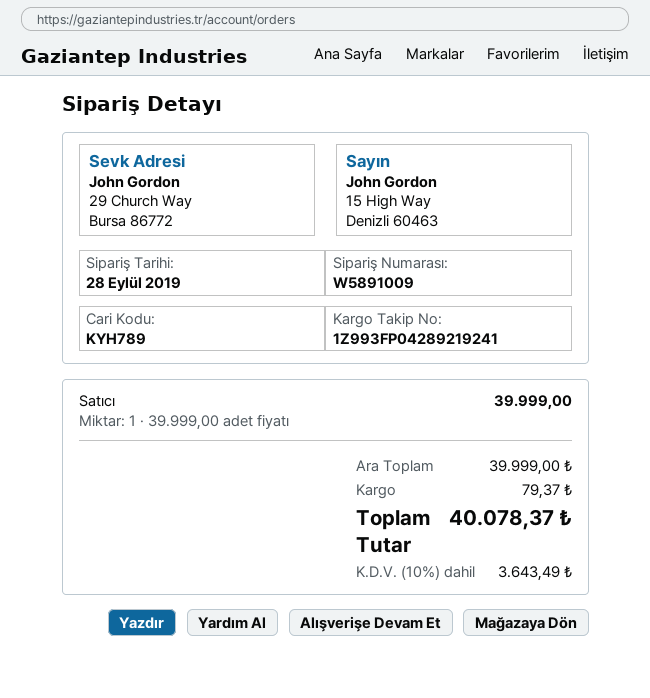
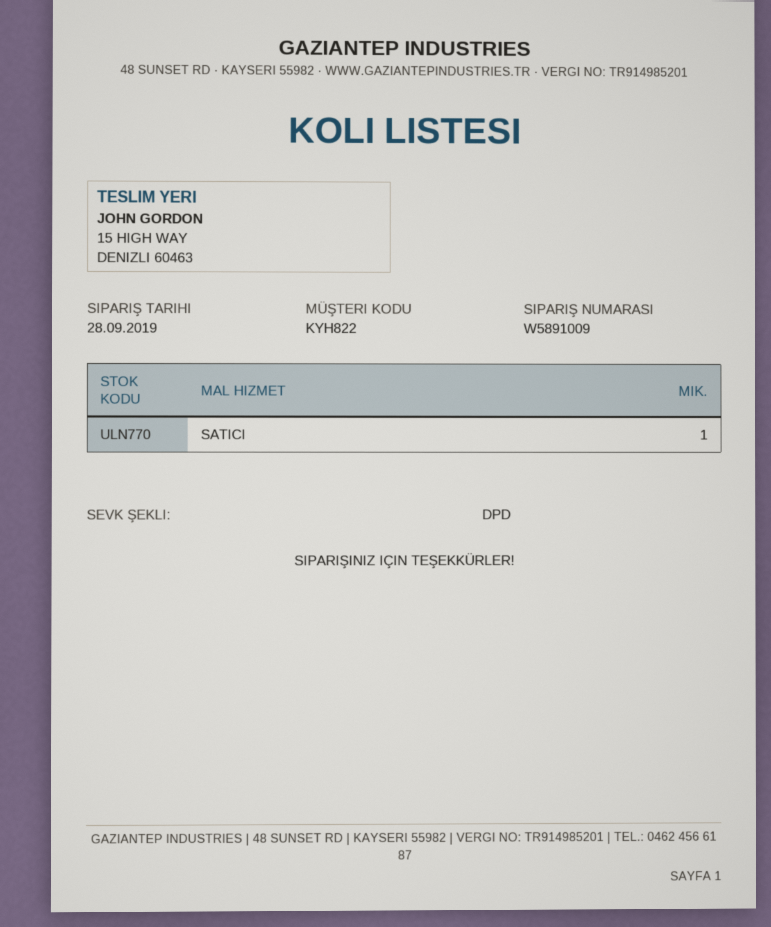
customer number: KYH789 -> KYH822
ship to: 29 Church Way, Bursa 86772 -> 15 HIGH WAY, DENIZLI 60463

